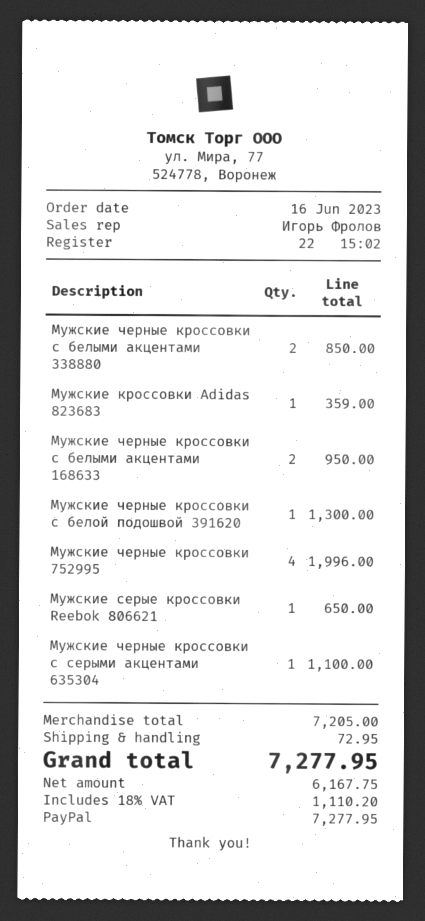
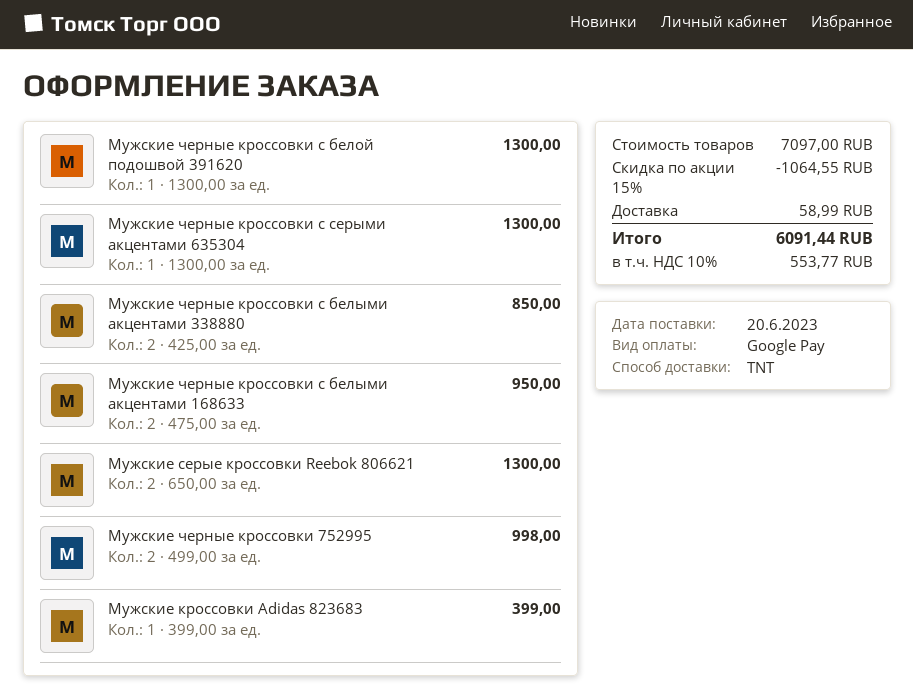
payment method: PayPal -> Google Pay
Мужские кроссовки Adidas 823683: 1 for 359.00 -> 1 for 399.00
Мужские черные кроссовки 752995: 4 for 1996.00 -> 2 for 998.00
Мужские серые кроссовки Reebok 806621: 1 for 650.00 -> 2 for 1300.00
Мужские черные кроссовки с серыми акцентами 635304: 1 for 1100.00 -> 1 for 1300.00
subtotal: 7205.00 -> 7097.00
discount: none -> 15% = 1064.55
shipping: 72.95 -> 58.99
tax: 18% = 1110.20 -> 10% = 553.77
total: 7277.95 -> 6091.44

